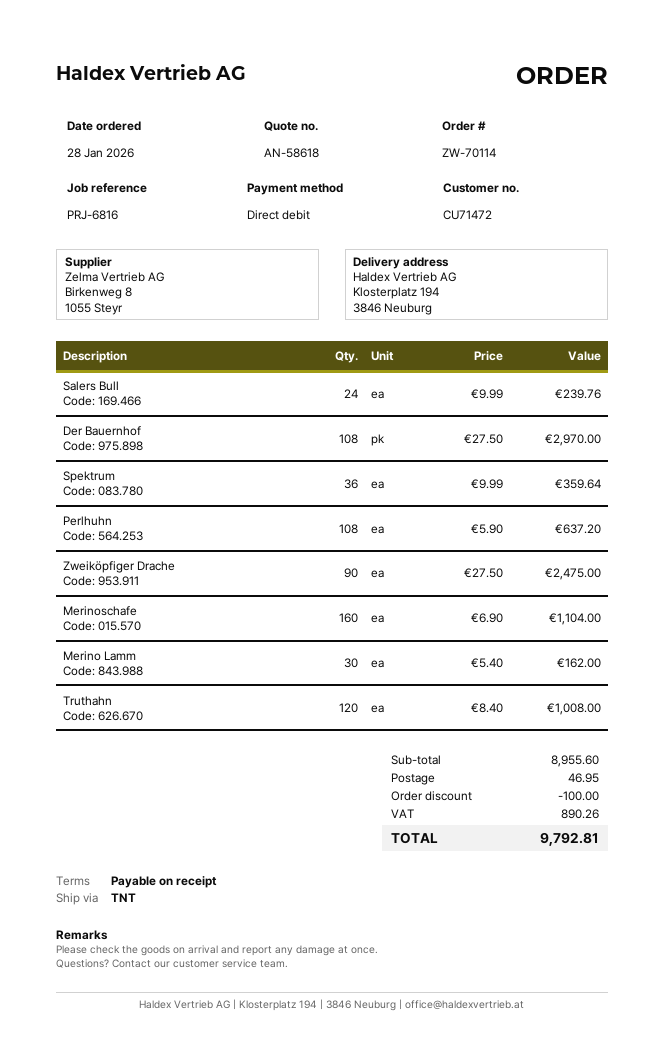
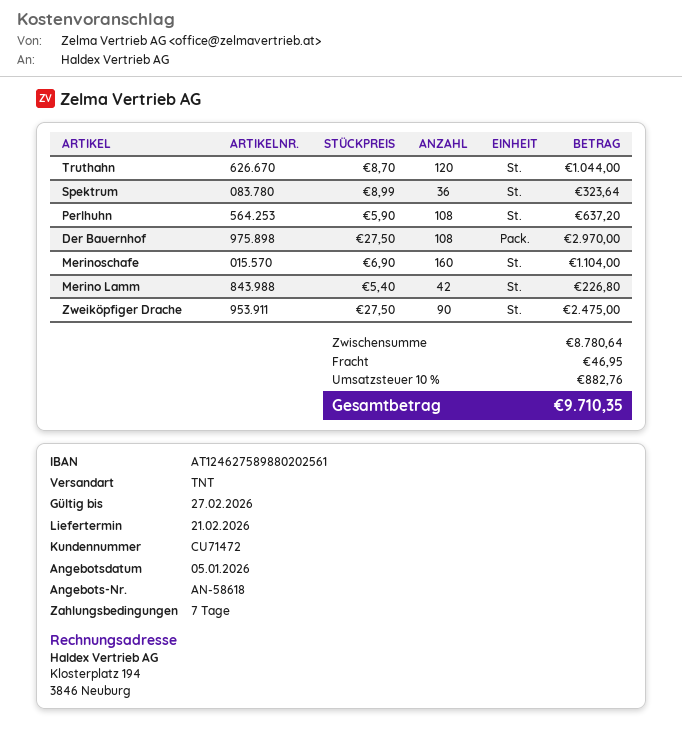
payment terms: on receipt -> 7 days
Salers Bull: 24 x 9.99 = 239.76 -> none
Spektrum: 36 x 9.99 = 359.64 -> 36 x 8.99 = 323.64
Merino Lamm: 30 x 5.40 = 162.00 -> 42 x 5.40 = 226.80
Truthahn: 120 x 8.40 = 1008.00 -> 120 x 8.70 = 1044.00
subtotal: 8955.60 -> 8780.64
discount: 100.00 -> none
tax: 890.26 -> 882.76
total: 9792.81 -> 9710.35

